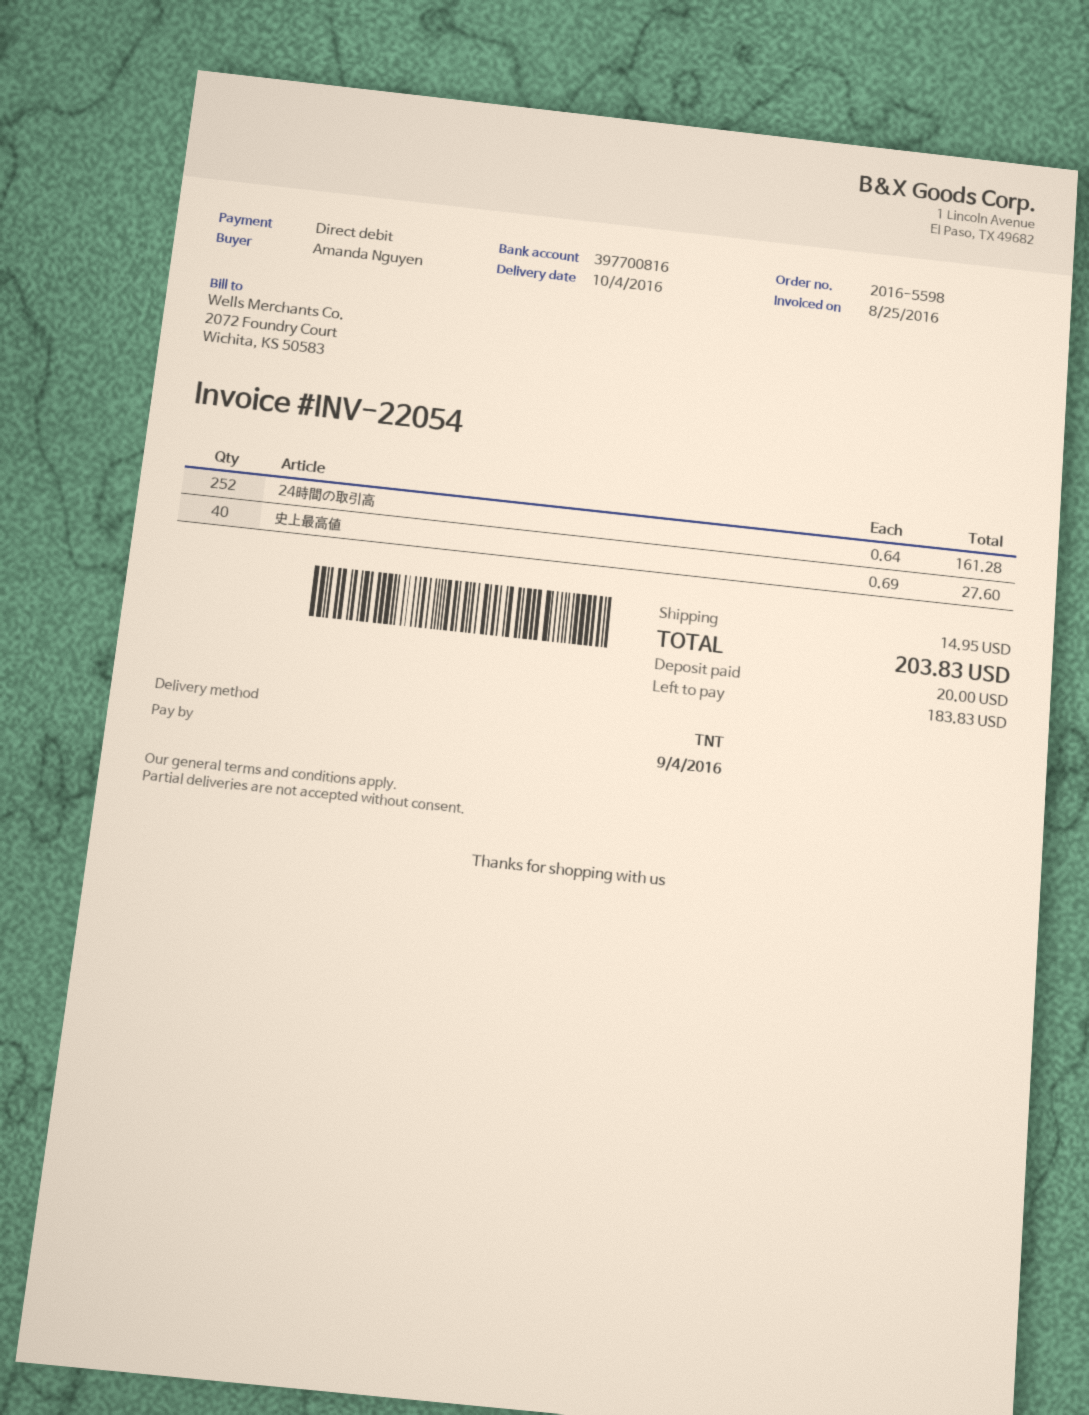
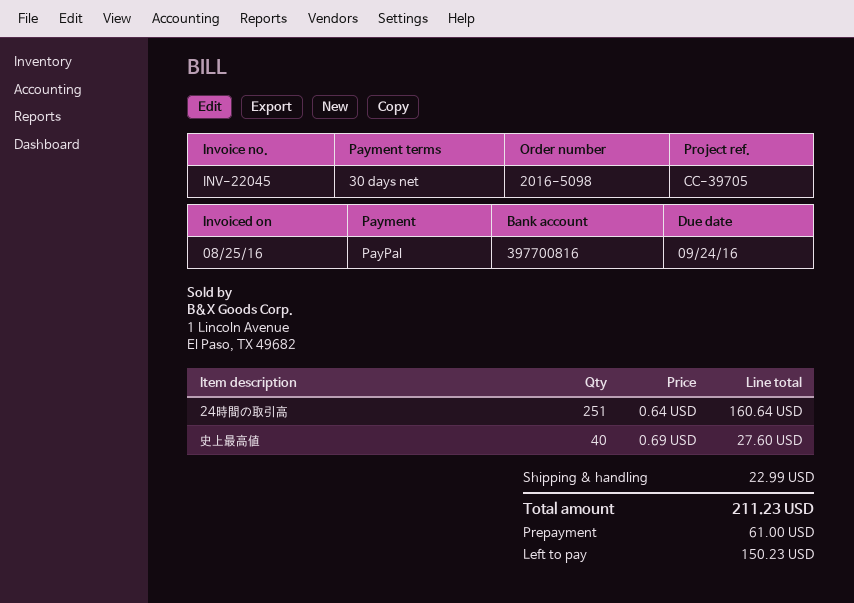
order number: 2016-5598 -> 2016-5098
invoice number: INV-22054 -> INV-22045
due date: 2016-09-04 -> 2016-09-24
payment method: direct debit -> PayPal
24時間の取引高: 252 x 0.64 = 161.28 -> 251 x 0.64 = 160.64
shipping: 14.95 -> 22.99
total: 203.83 -> 211.23
deposit: 20.00 -> 61.00
balance: 183.83 -> 150.23

